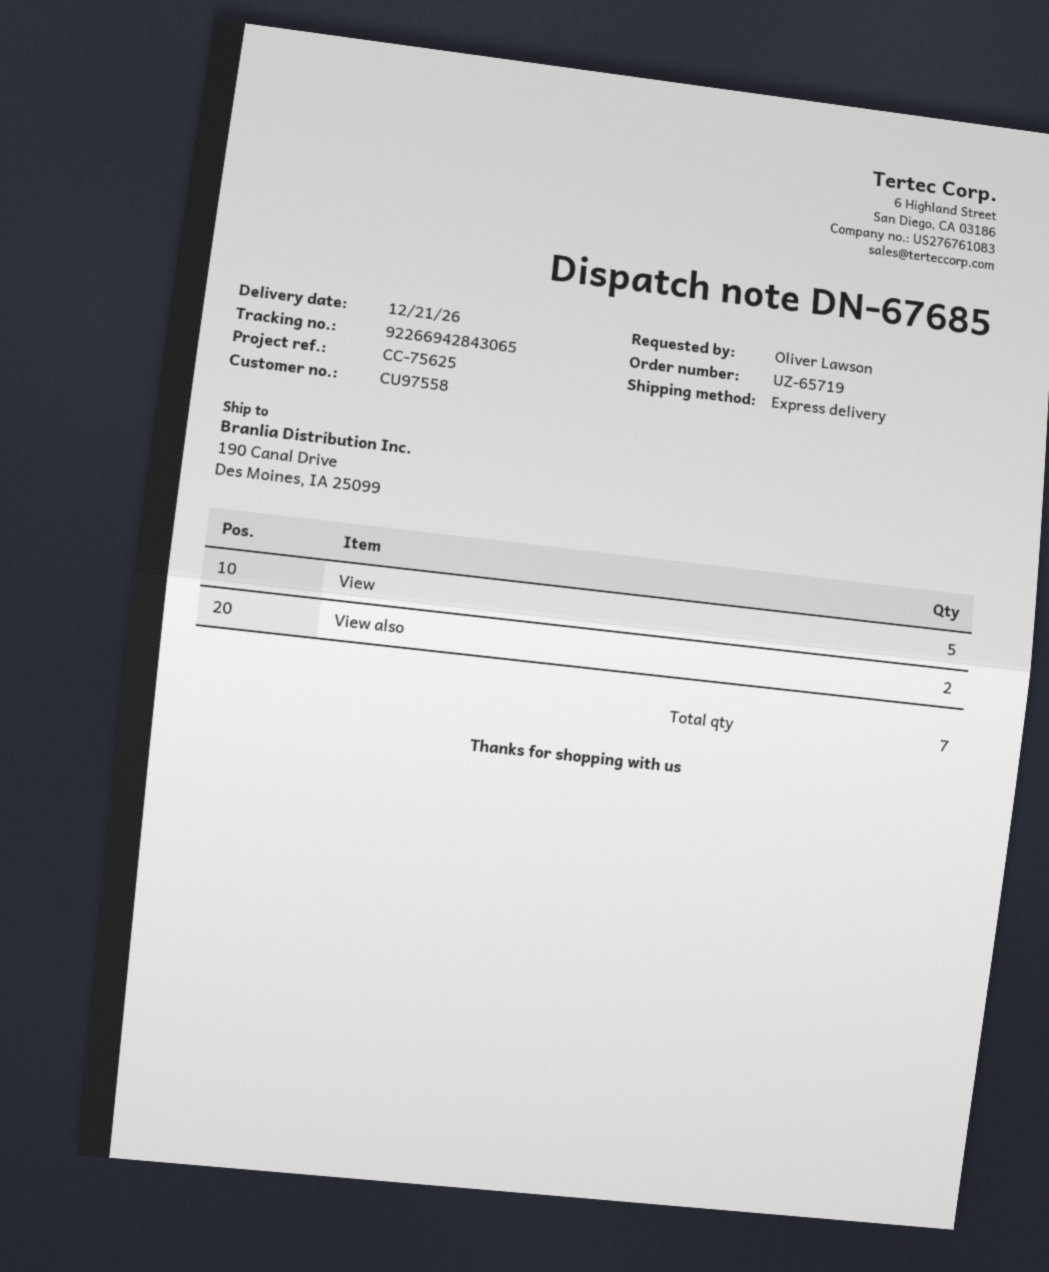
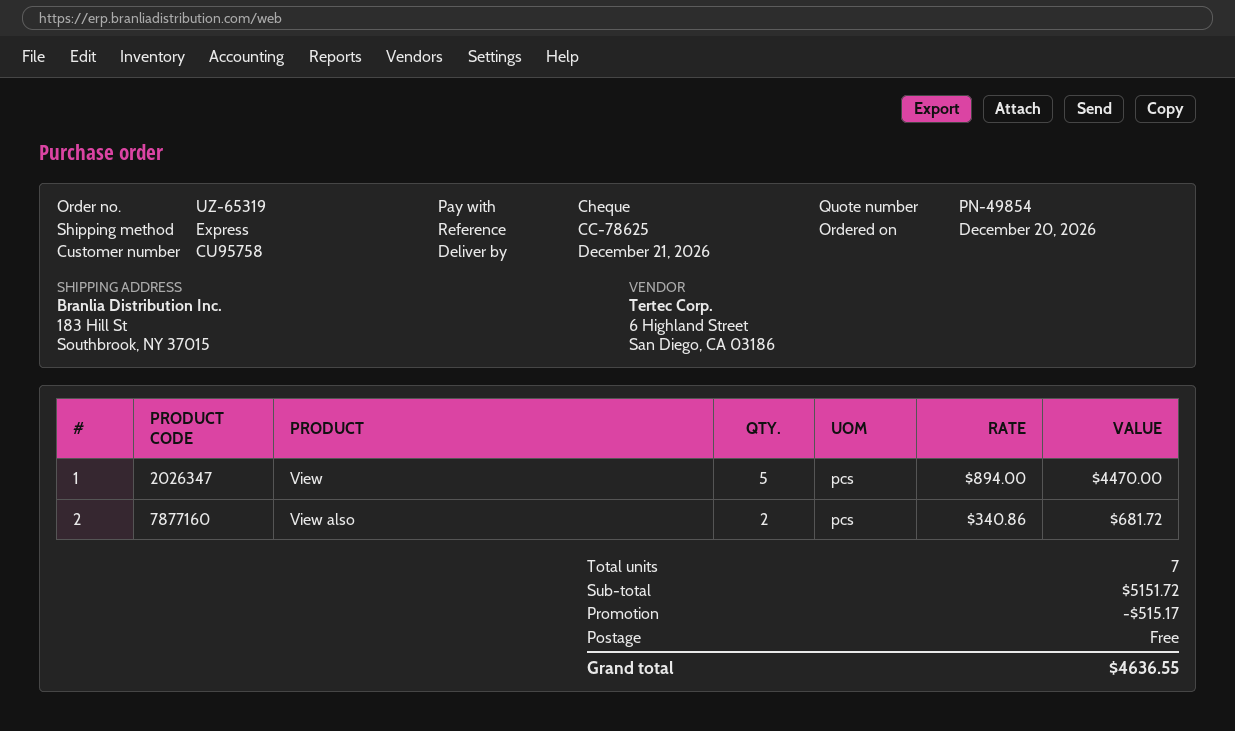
order number: UZ-65719 -> UZ-65319
customer number: CU97558 -> CU95758
reference: CC-75625 -> CC-78625
ship to: 190 Canal Drive, Des Moines, IA 25099 -> 183 Hill St, Southbrook, NY 37015

